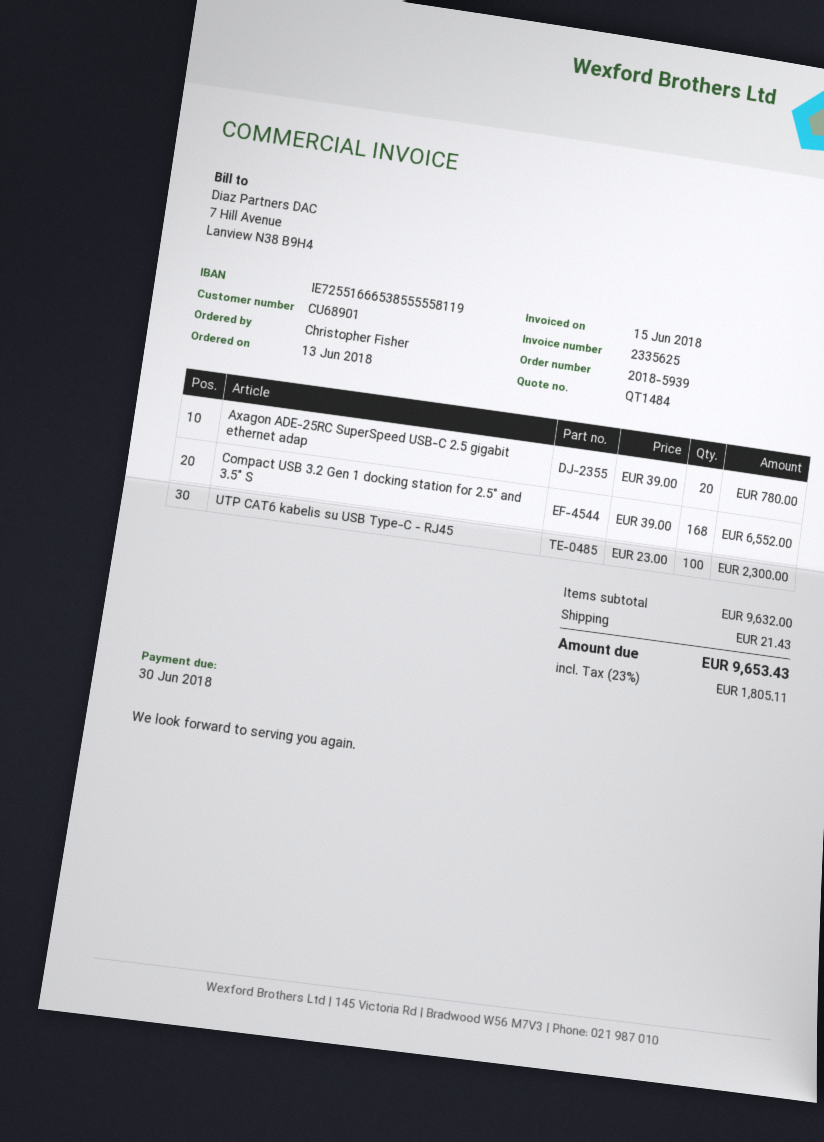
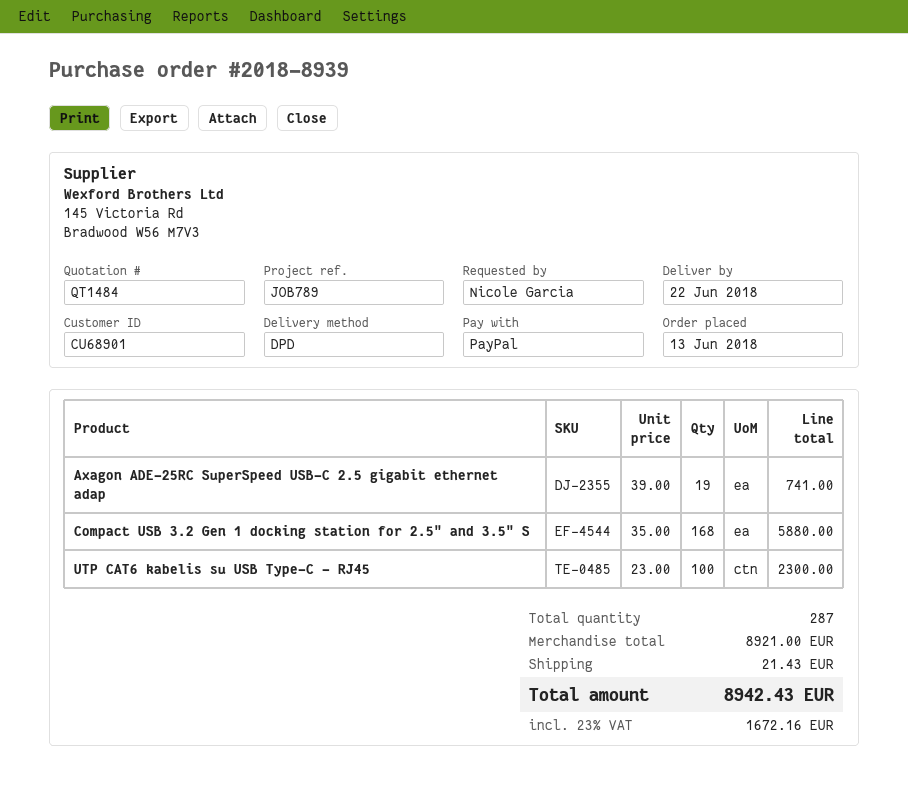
order number: 2018-5939 -> 2018-8939
ordered by: Christopher Fisher -> Nicole Garcia
Axagon ADE-25RC SuperSpeed USB-C 2.5 gigabit ethernet adap: 20 x 39.00 = 780.00 -> 19 x 39.00 = 741.00
Compact USB 3.2 Gen 1 docking station for 2.5" and 3.5" S: 168 x 39.00 = 6552.00 -> 168 x 35.00 = 5880.00
subtotal: 9632.00 -> 8921.00
tax: 23% = 1805.11 -> 23% = 1672.16
total: 9653.43 -> 8942.43

